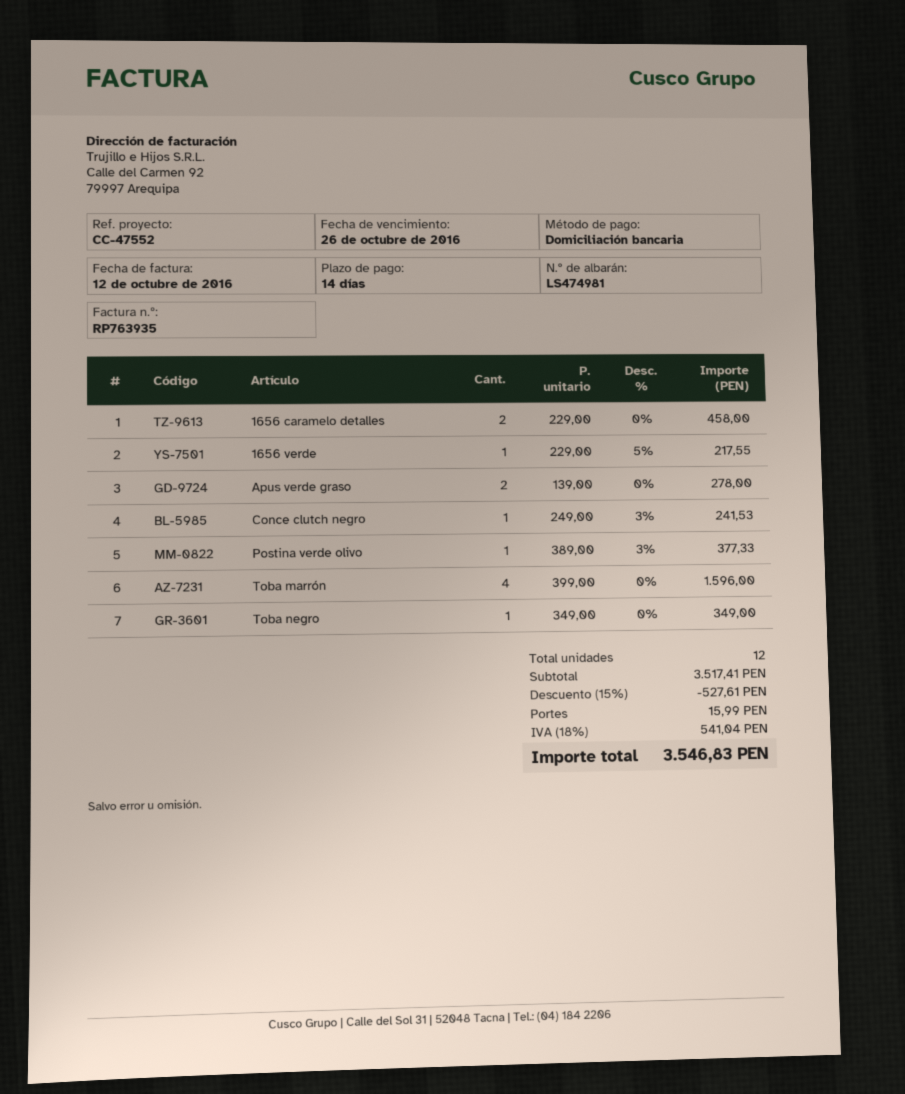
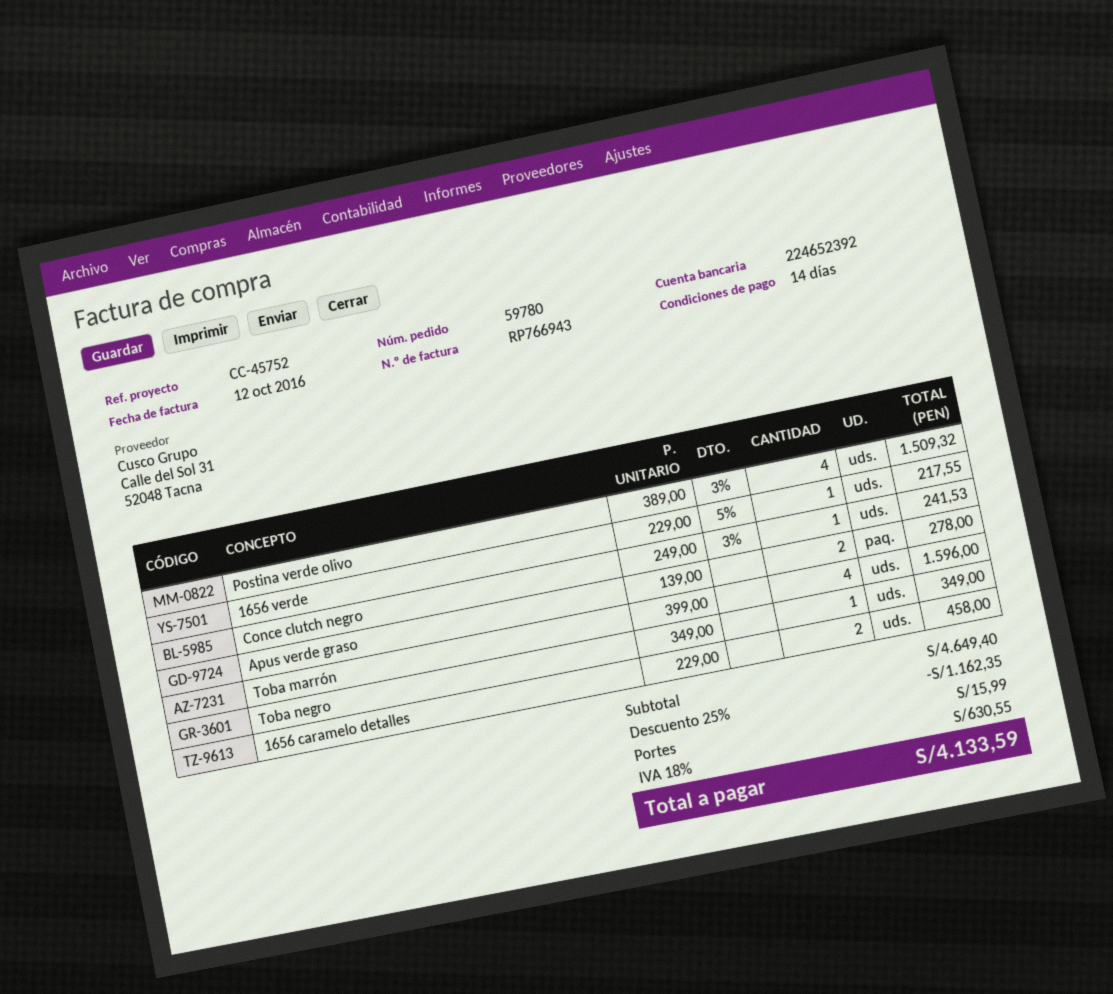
invoice number: RP763935 -> RP766943
reference: CC-47552 -> CC-45752
Postina verde olivo: 1 x 389.00 - 3% = 377.33 -> 4 x 389.00 - 3% = 1509.32
subtotal: 3517.41 -> 4649.40
discount: 15% = 527.61 -> 25% = 1162.35
tax: 18% = 541.04 -> 18% = 630.55
total: 3546.83 -> 4133.59

